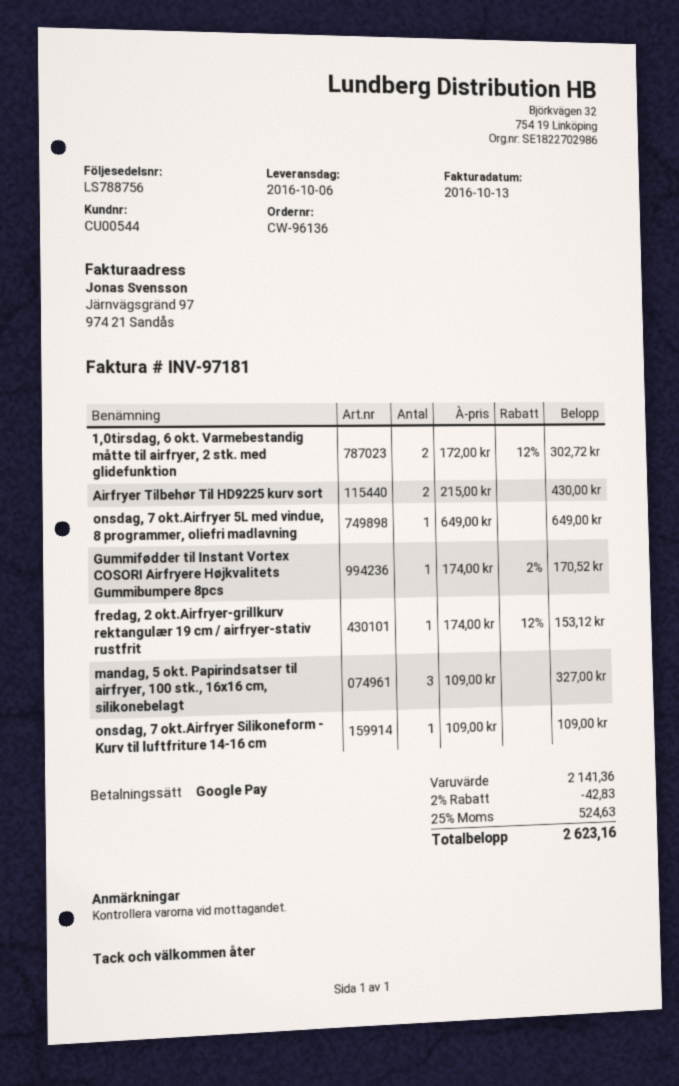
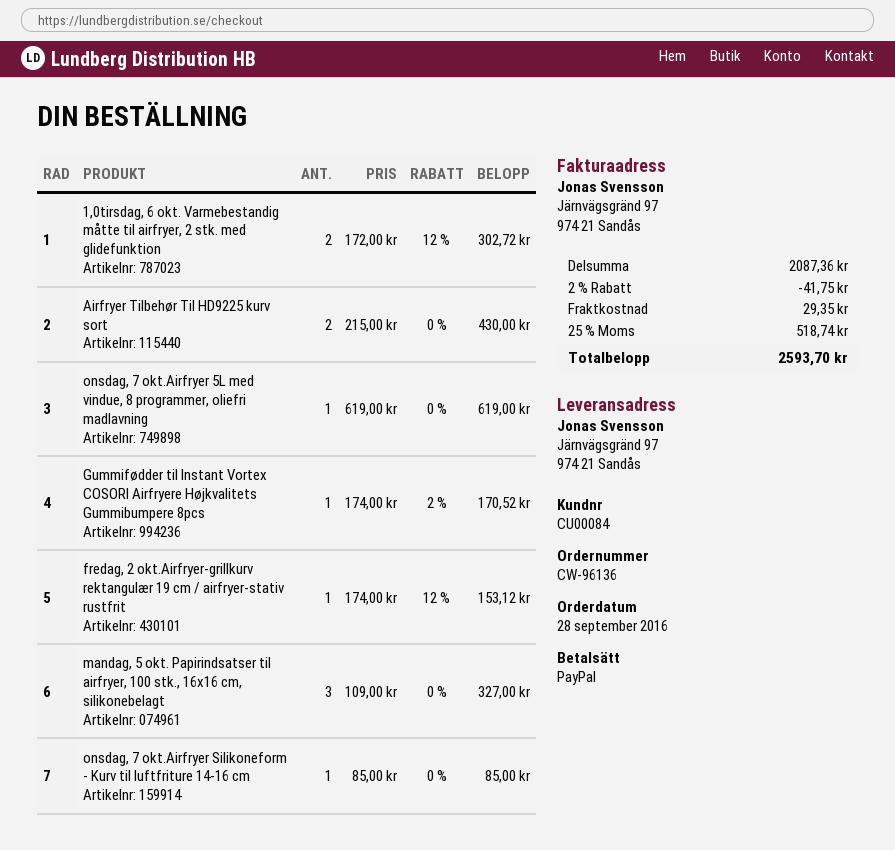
customer number: CU00544 -> CU00084
payment method: Google Pay -> PayPal
onsdag, 7 okt.Airfryer 5L med vindue, 8 programmer, oliefri madlavning: 1 x 649.00 = 649.00 -> 1 x 619.00 = 619.00
onsdag, 7 okt.Airfryer Silikoneform - Kurv til luftfriture 14-16 cm: 1 x 109.00 = 109.00 -> 1 x 85.00 = 85.00
subtotal: 2141.36 -> 2087.36
discount: 2% = 42.83 -> 2% = 41.75
shipping: none -> 29.35
tax: 25% = 524.63 -> 25% = 518.74
total: 2623.16 -> 2593.70

